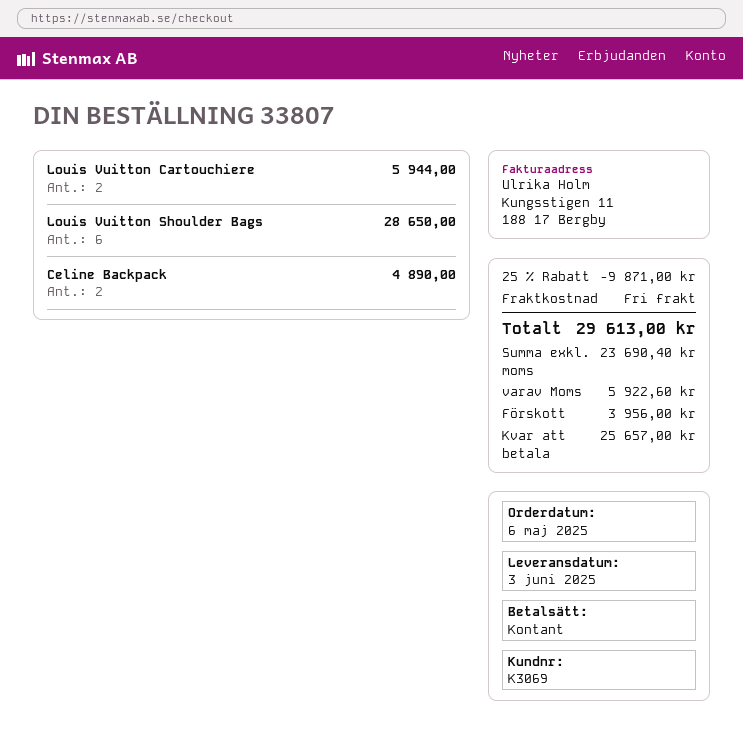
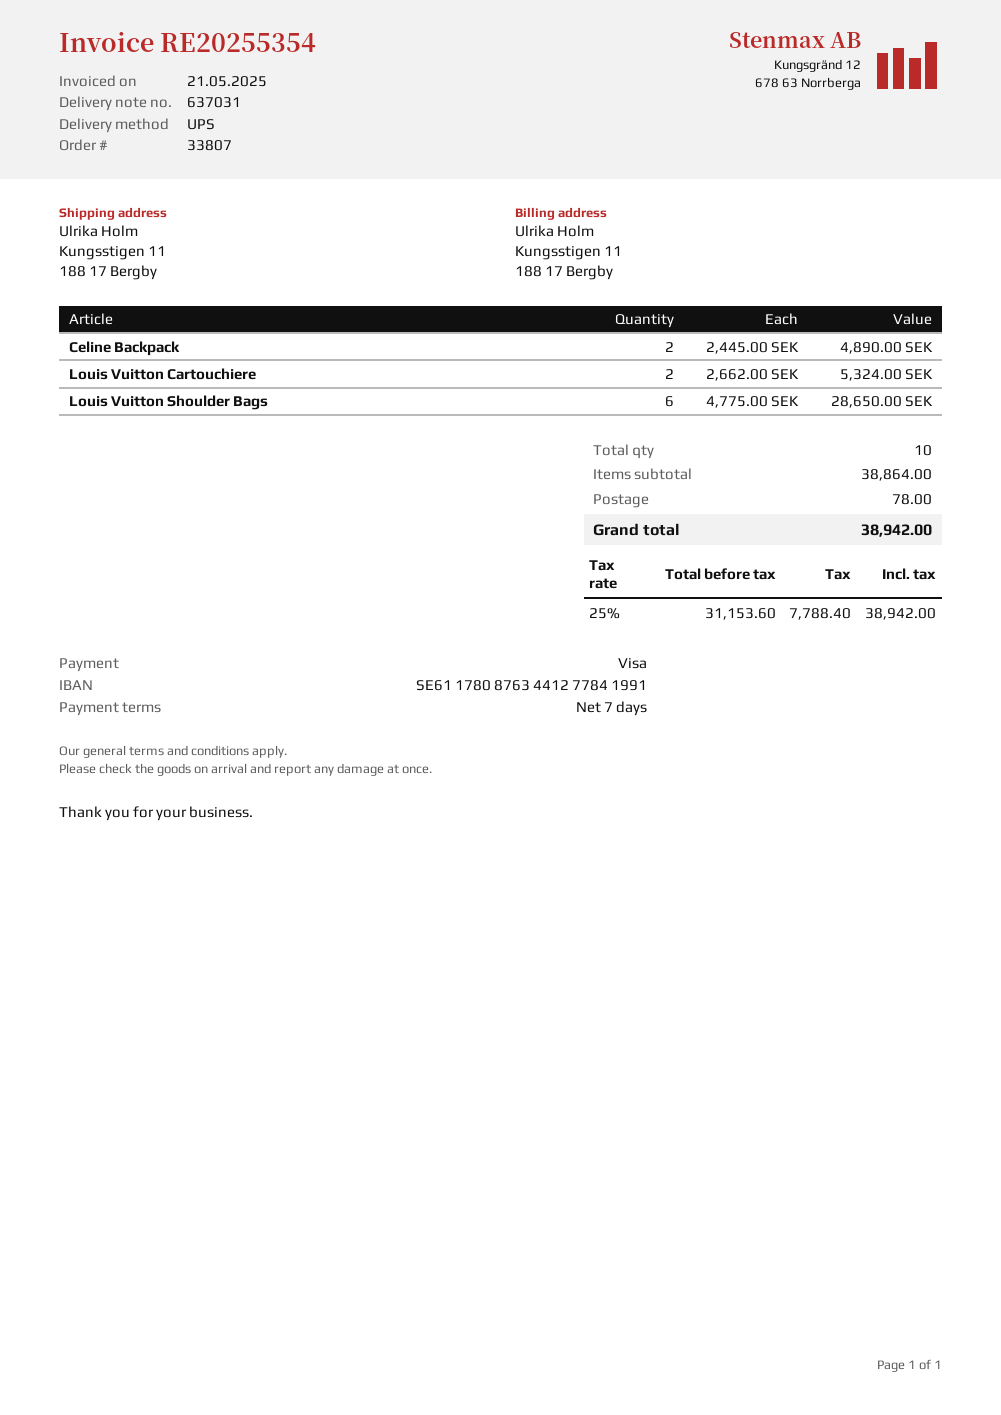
payment method: cash -> Visa
Louis Vuitton Cartouchiere: 2 for 5944.00 -> 2 for 5324.00
discount: 25% = 9871.00 -> none
shipping: 0.00 -> 78.00
net: 23690.40 -> 31153.60
tax: 5922.60 -> 7788.40
total: 29613.00 -> 38942.00

